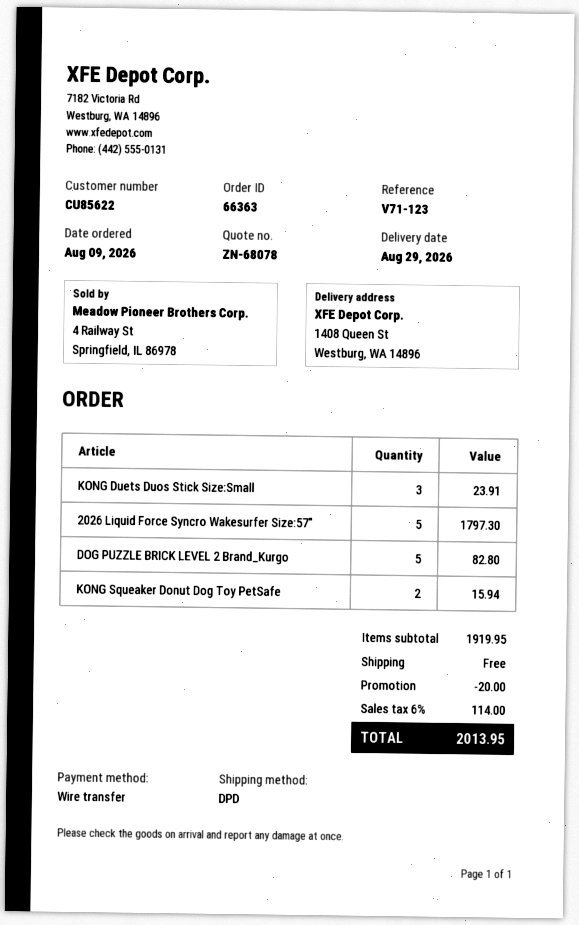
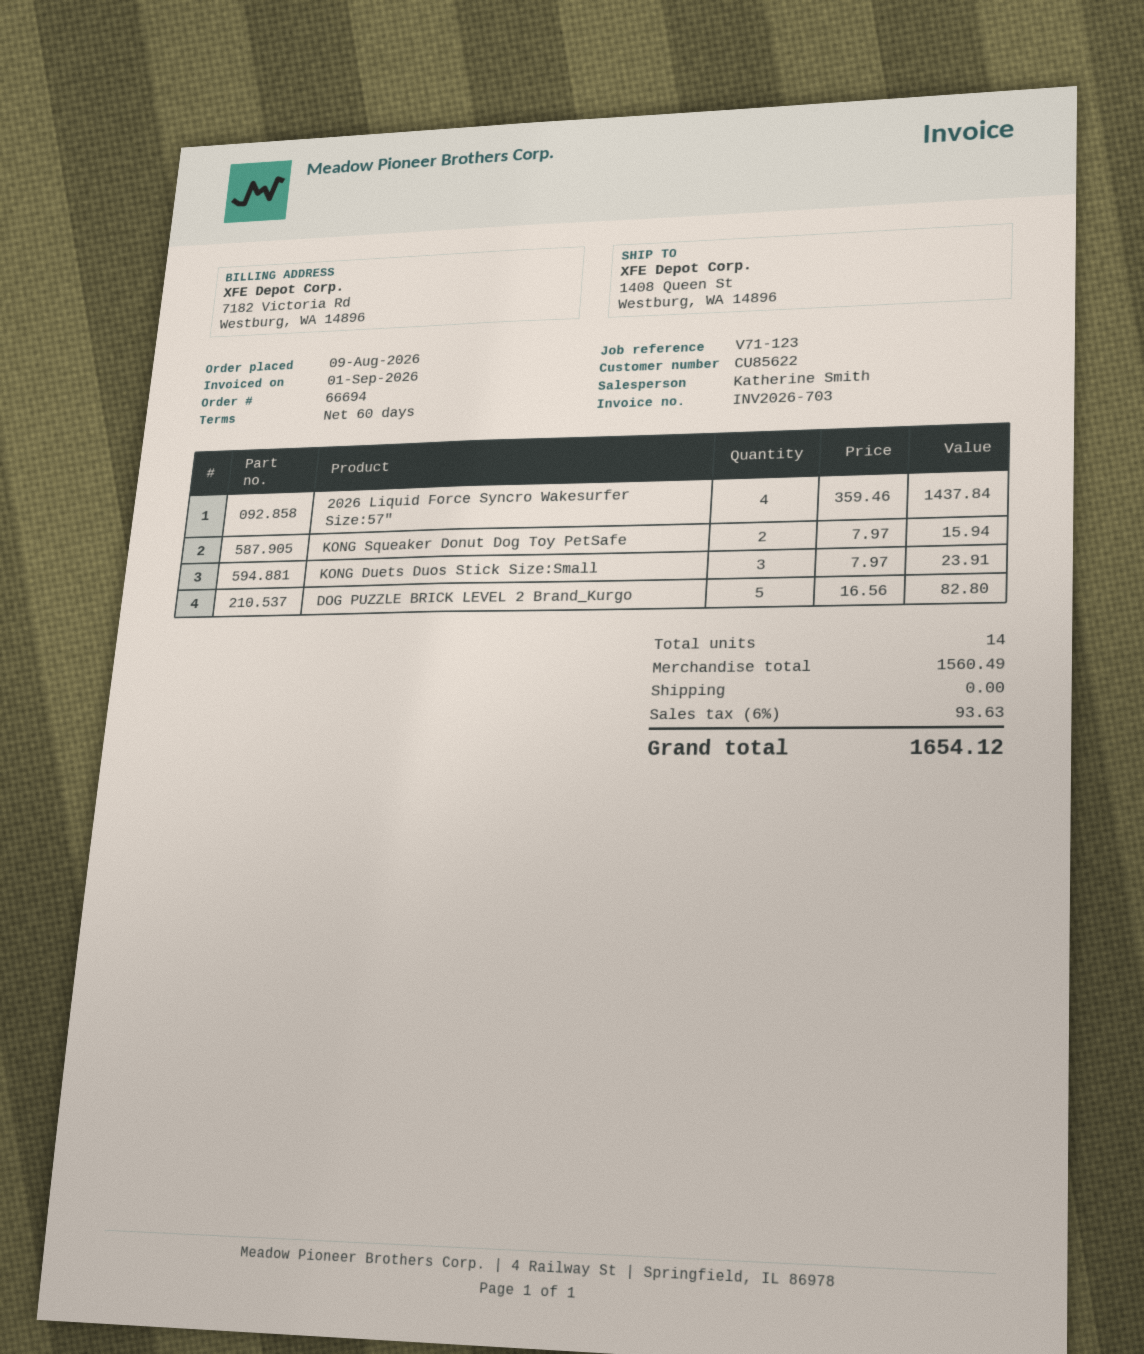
order number: 66363 -> 66694
2026 Liquid Force Syncro Wakesurfer Size:57": 5 for 1797.30 -> 4 for 1437.84
subtotal: 1919.95 -> 1560.49
discount: 20.00 -> none
tax: 6% = 114.00 -> 6% = 93.63
total: 2013.95 -> 1654.12

